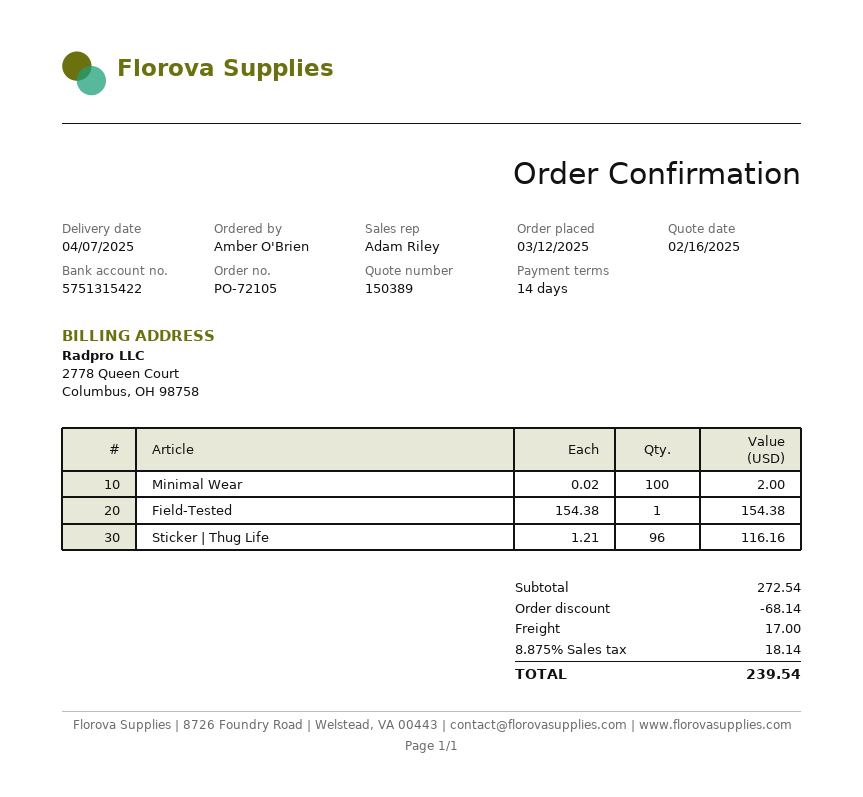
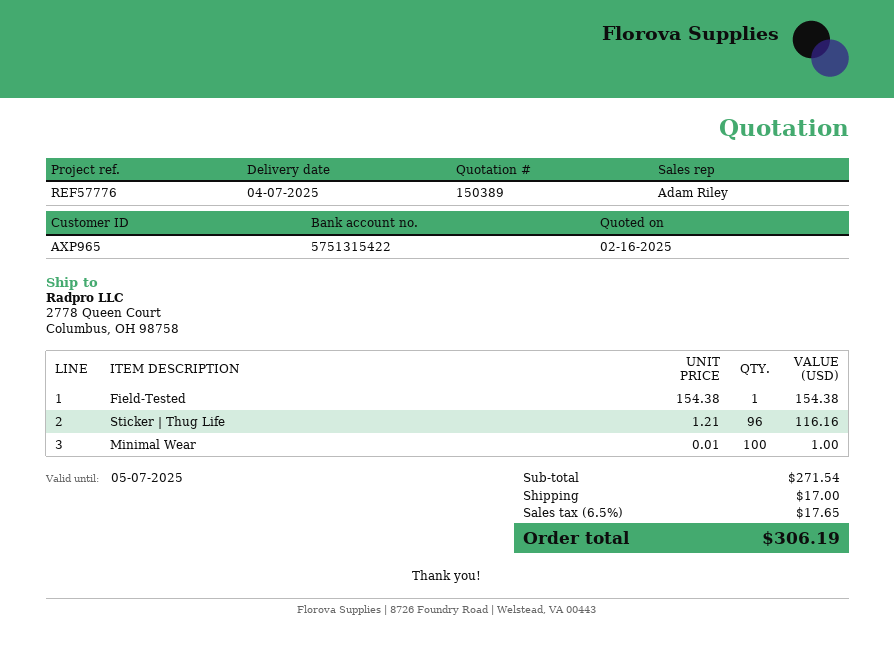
Minimal Wear: 100 x 0.02 = 2.00 -> 100 x 0.01 = 1.00
subtotal: 272.54 -> 271.54
discount: 68.14 -> none
tax: 8.875% = 18.14 -> 6.5% = 17.65
total: 239.54 -> 306.19

